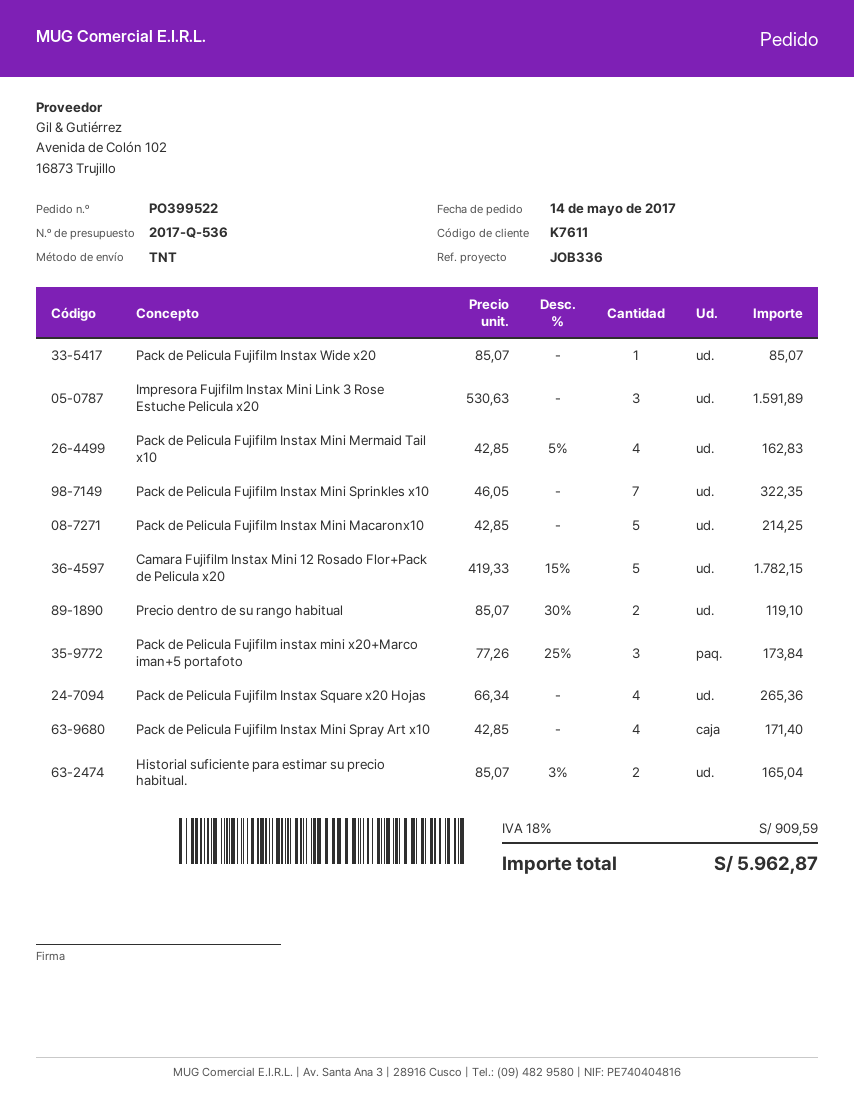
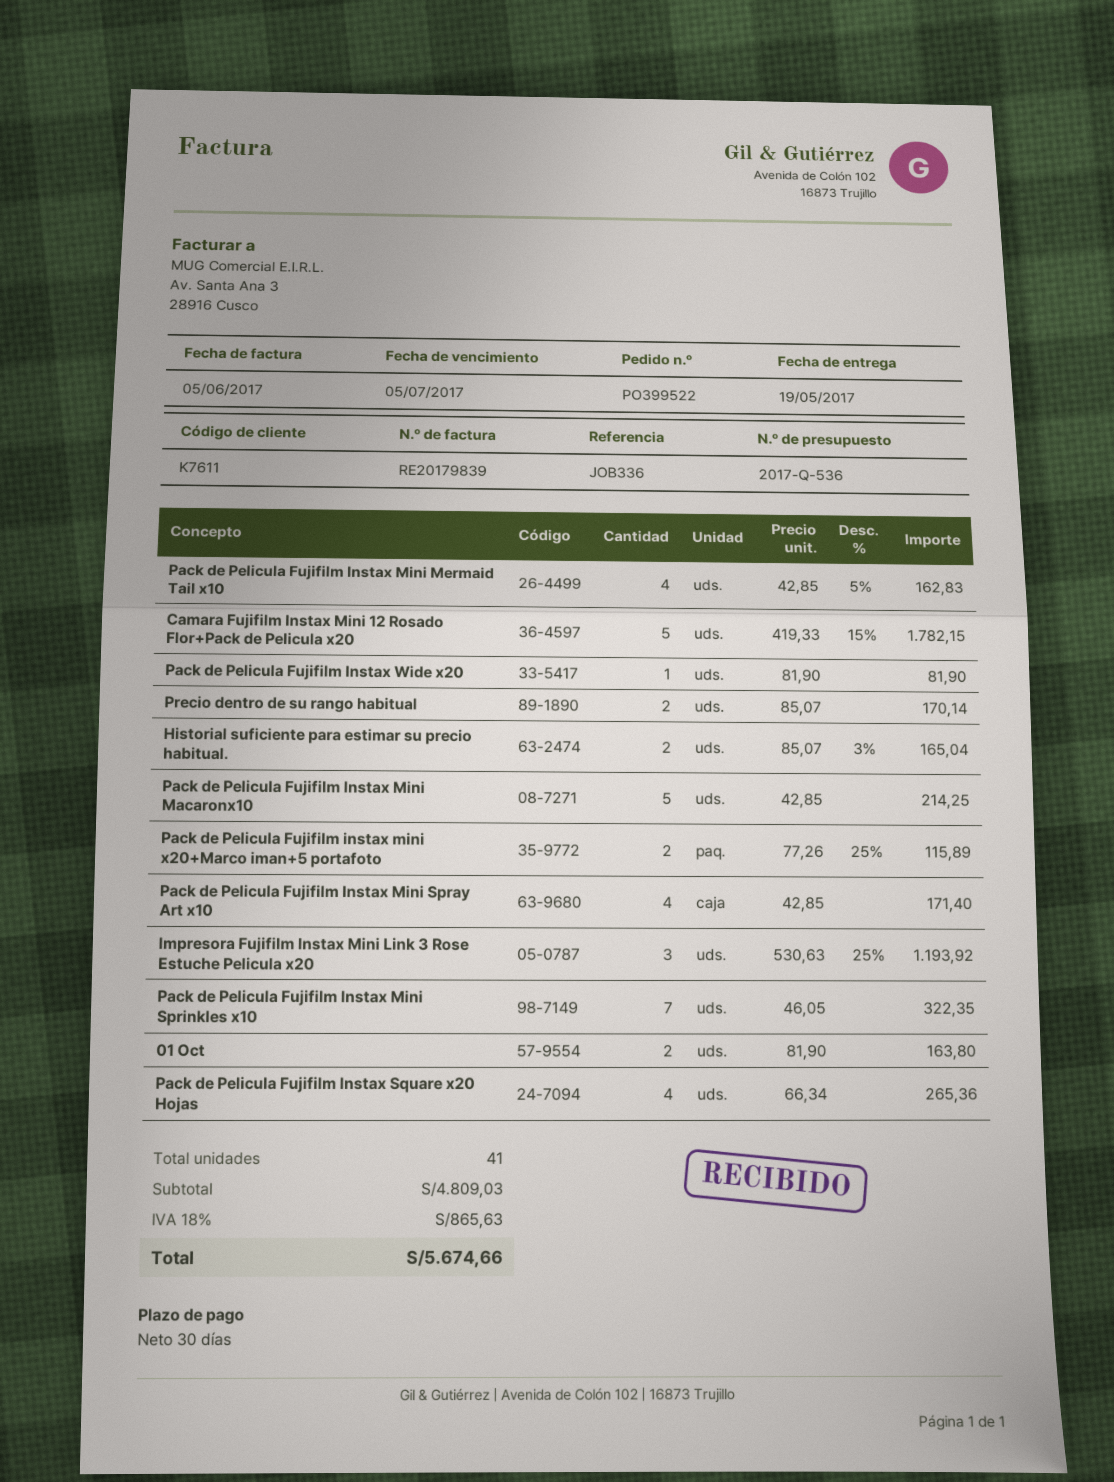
Pack de Pelicula Fujifilm Instax Wide x20: 1 x 85.07 = 85.07 -> 1 x 81.90 = 81.90
Impresora Fujifilm Instax Mini Link 3 Rose Estuche Pelicula x20: 3 x 530.63 = 1591.89 -> 3 x 530.63 - 25% = 1193.92
Precio dentro de su rango habitual: 2 x 85.07 - 30% = 119.10 -> 2 x 85.07 = 170.14
Pack de Pelicula Fujifilm instax mini x20+Marco iman+5 portafoto: 3 x 77.26 - 25% = 173.84 -> 2 x 77.26 - 25% = 115.89
01 Oct: none -> 2 x 81.90 = 163.80
tax: 18% = 909.59 -> 18% = 865.63
total: 5962.87 -> 5674.66

